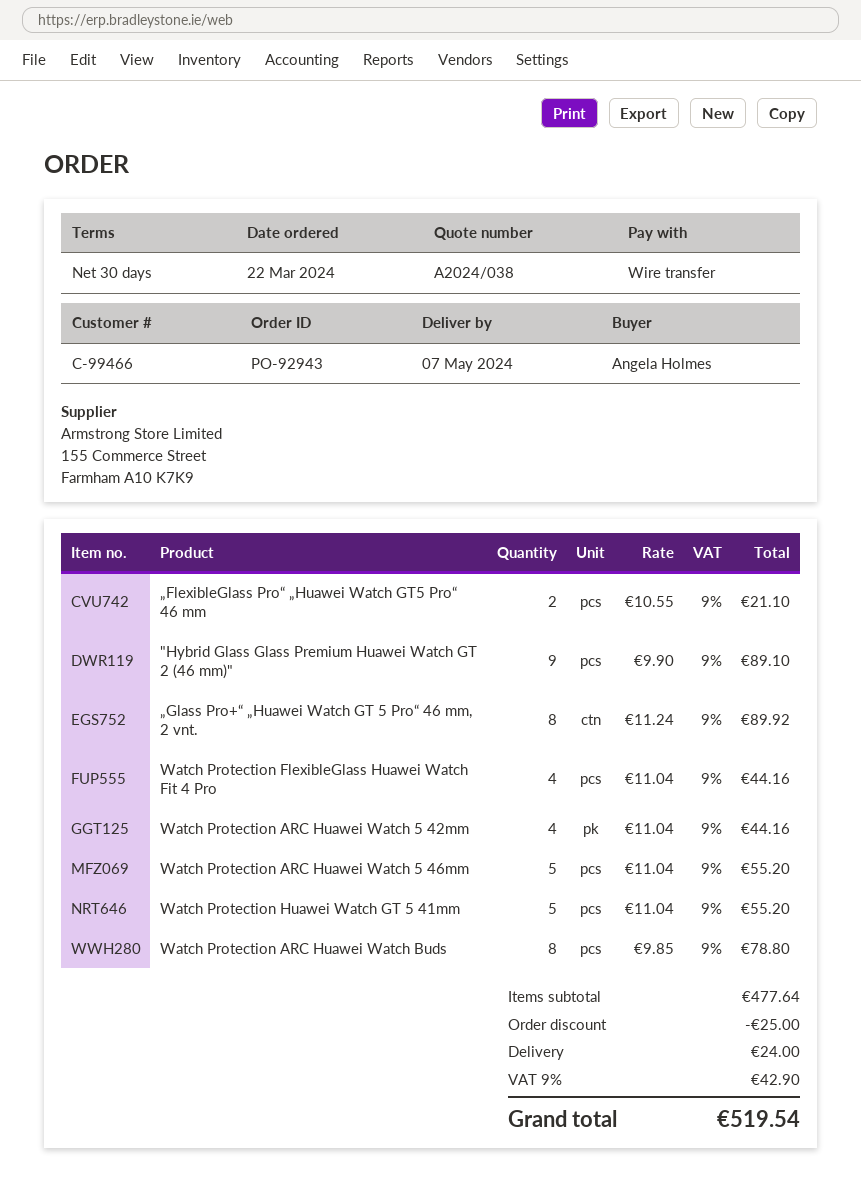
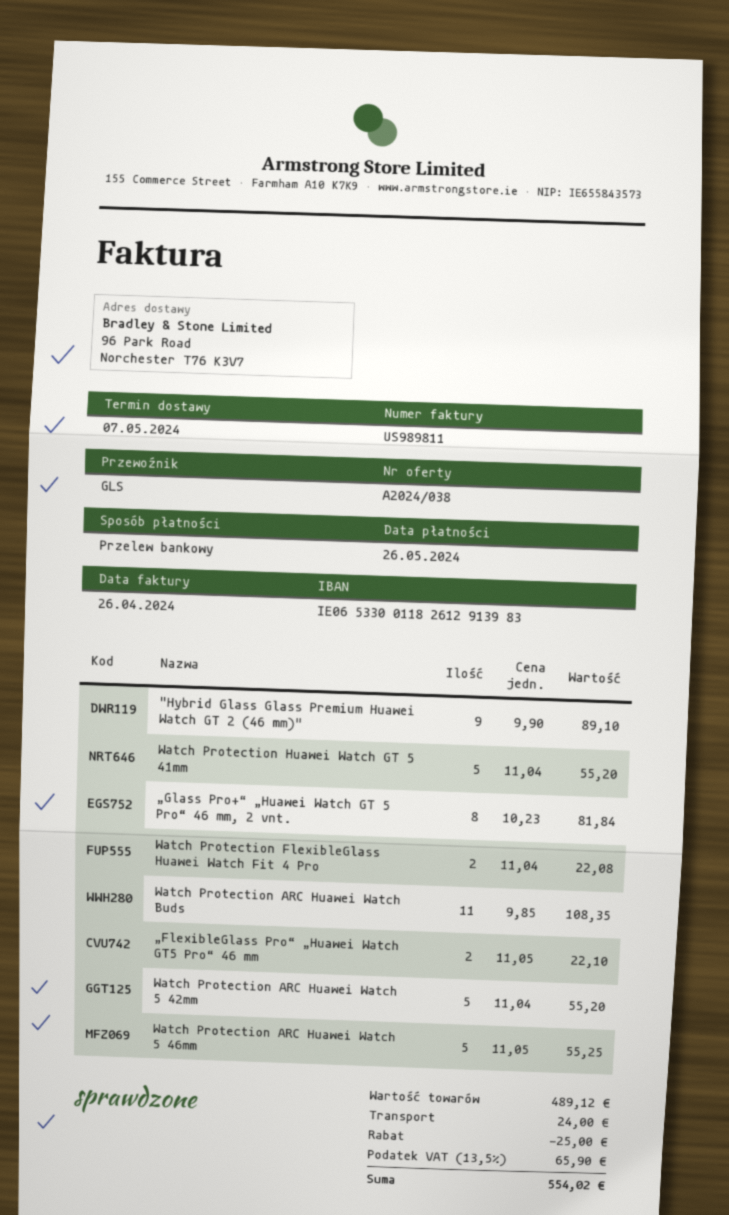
„FlexibleGlass Pro“ „Huawei Watch GT5 Pro“ 46 mm: 2 x 10.55 = 21.10 -> 2 x 11.05 = 22.10
„Glass Pro+“ „Huawei Watch GT 5 Pro“ 46 mm, 2 vnt.: 8 x 11.24 = 89.92 -> 8 x 10.23 = 81.84
Watch Protection FlexibleGlass Huawei Watch Fit 4 Pro: 4 x 11.04 = 44.16 -> 2 x 11.04 = 22.08
Watch Protection ARC Huawei Watch 5 42mm: 4 x 11.04 = 44.16 -> 5 x 11.04 = 55.20
Watch Protection ARC Huawei Watch 5 46mm: 5 x 11.04 = 55.20 -> 5 x 11.05 = 55.25
Watch Protection ARC Huawei Watch Buds: 8 x 9.85 = 78.80 -> 11 x 9.85 = 108.35
subtotal: 477.64 -> 489.12
tax: 9% = 42.90 -> 13.5% = 65.90
total: 519.54 -> 554.02

